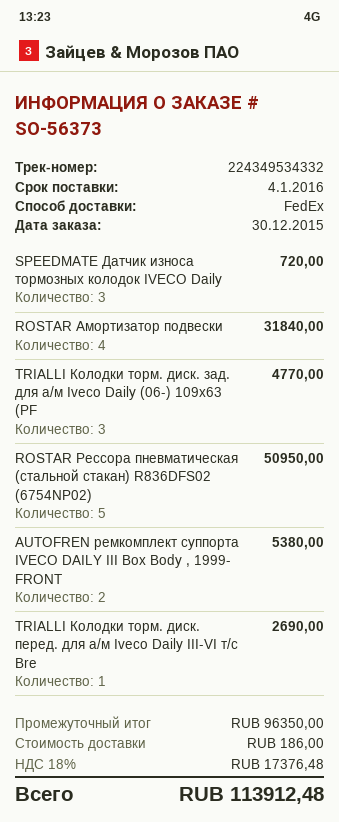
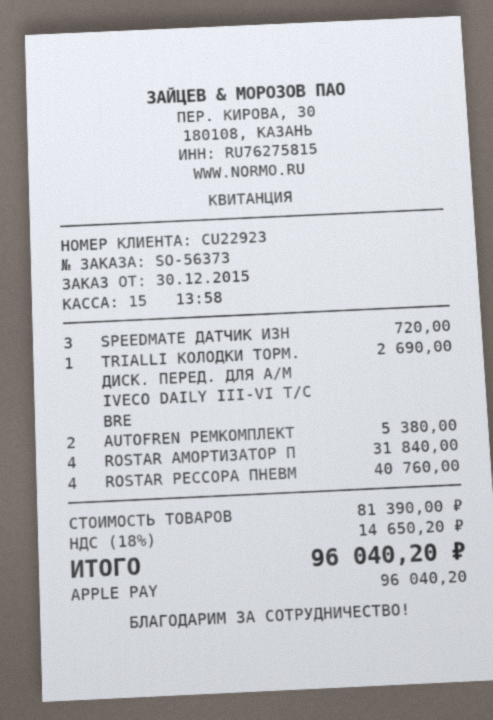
TRIALLI Колодки торм. диск. зад. для а/м Iveco Daily (06-) 109x63 (PF: 3 for 4770.00 -> none
ROSTAR Рессора пневматическая (стальной стакан) R836DFS02 (6754NP02): 5 for 50950.00 -> 4 for 40760.00
subtotal: 96350.00 -> 81390.00
shipping: 186.00 -> none
tax: 18% = 17376.48 -> 18% = 14650.20
total: 113912.48 -> 96040.20

